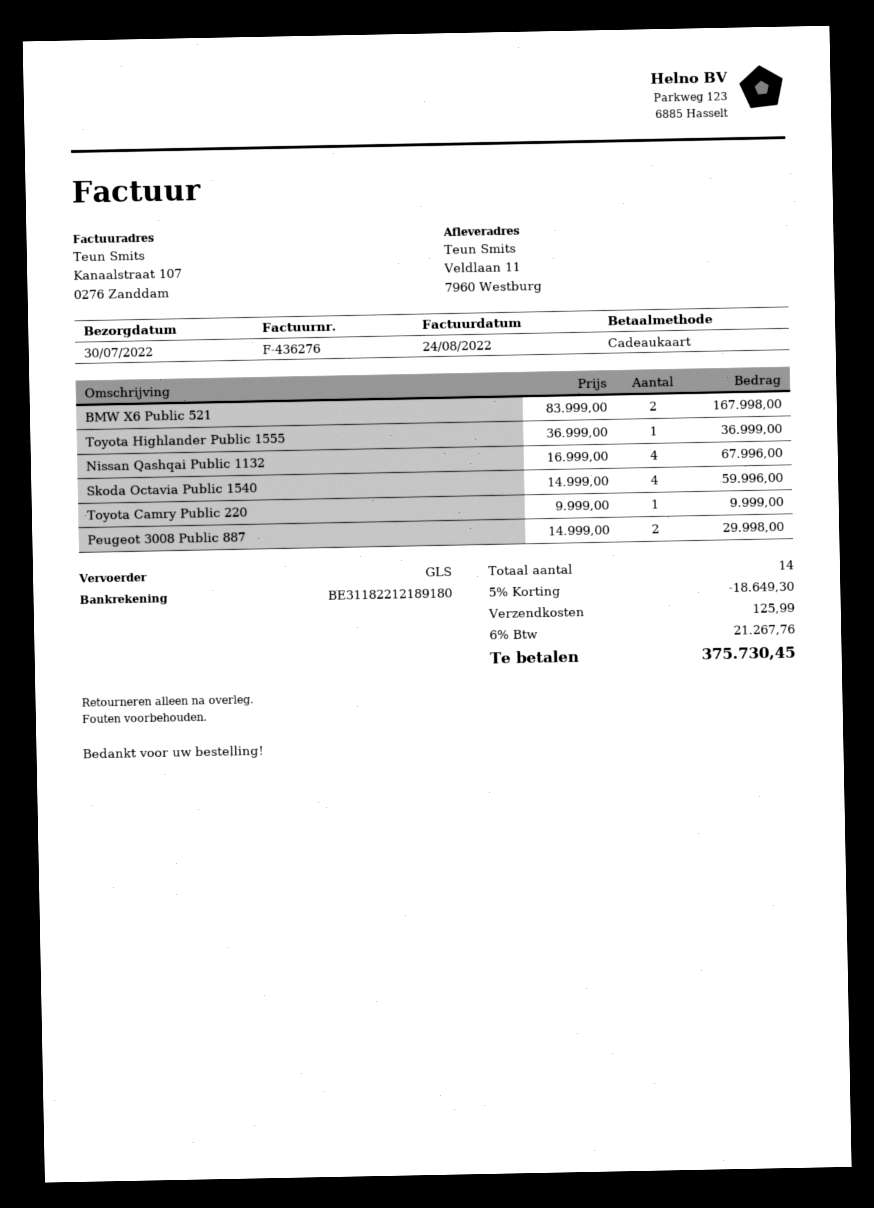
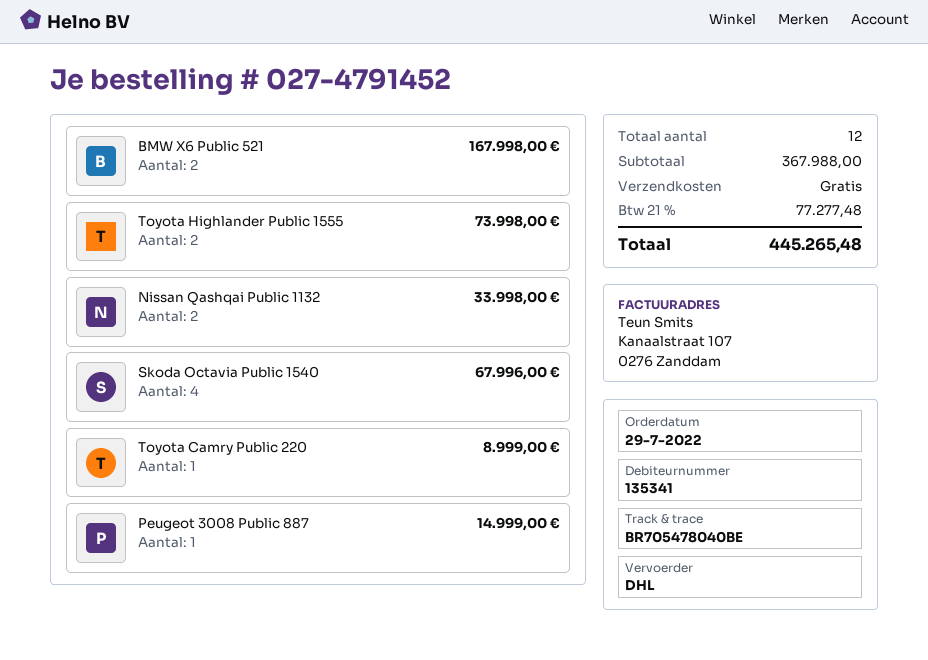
shipping method: GLS -> DHL
Toyota Highlander Public 1555: 1 for 36999.00 -> 2 for 73998.00
Nissan Qashqai Public 1132: 4 for 67996.00 -> 2 for 33998.00
Skoda Octavia Public 1540: 4 for 59996.00 -> 4 for 67996.00
Toyota Camry Public 220: 1 for 9999.00 -> 1 for 8999.00
Peugeot 3008 Public 887: 2 for 29998.00 -> 1 for 14999.00
total quantity: 14 -> 12
discount: 5% = 18649.30 -> none
shipping: 125.99 -> 0.00
tax: 6% = 21267.76 -> 21% = 77277.48
total: 375730.45 -> 445265.48

